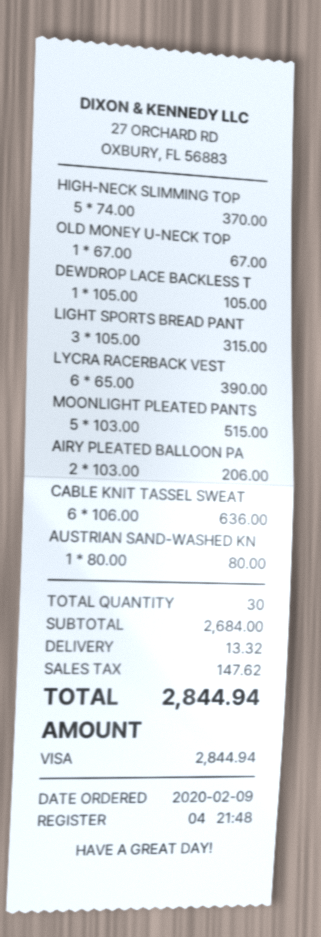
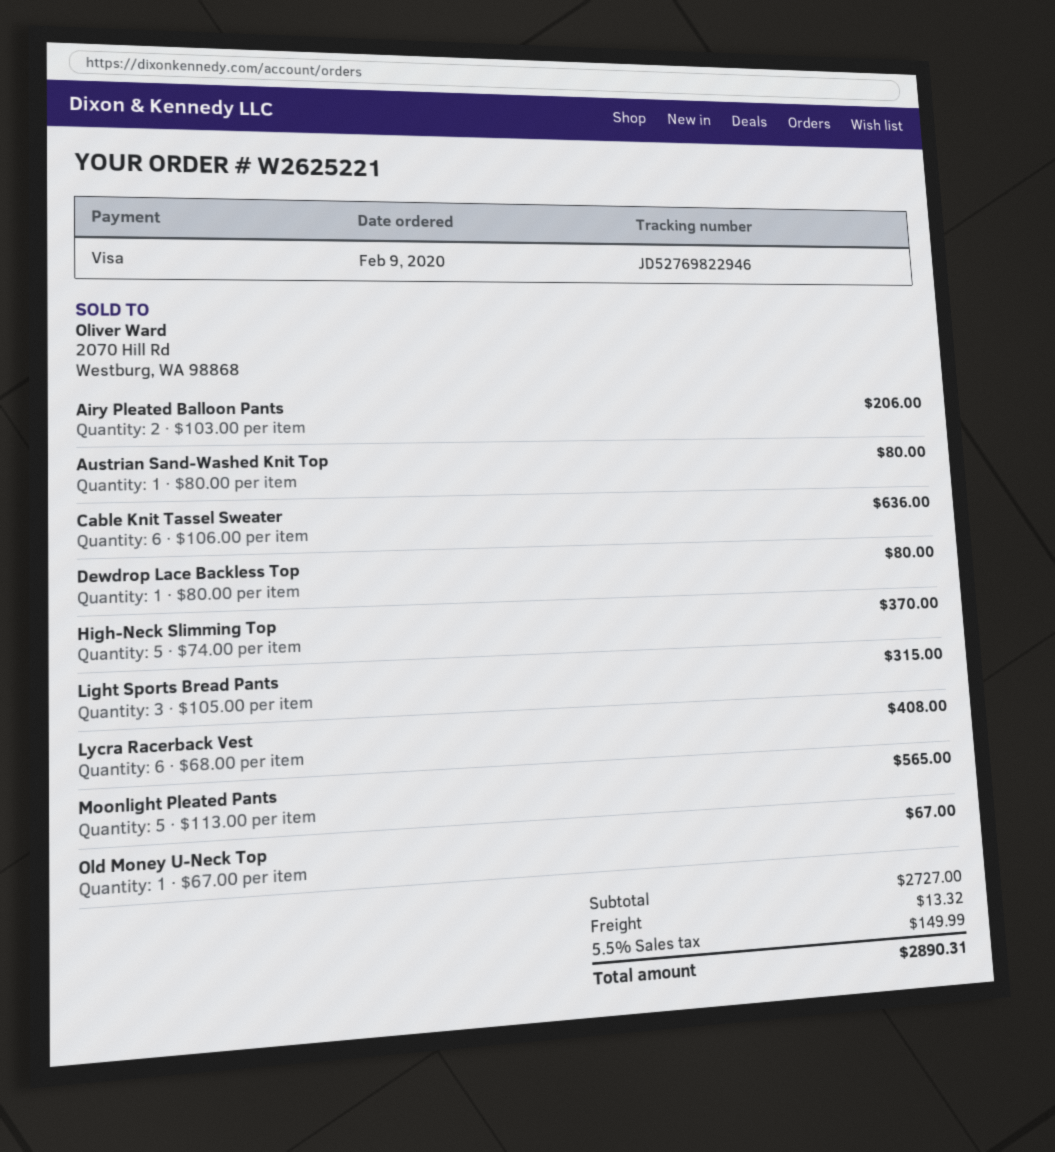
DEWDROP LACE BACKLESS T: 1 x 105.00 = 105.00 -> 1 x 80.00 = 80.00
LYCRA RACERBACK VEST: 6 x 65.00 = 390.00 -> 6 x 68.00 = 408.00
MOONLIGHT PLEATED PANTS: 5 x 103.00 = 515.00 -> 5 x 113.00 = 565.00
subtotal: 2684.00 -> 2727.00
tax: 147.62 -> 149.99
total: 2844.94 -> 2890.31

